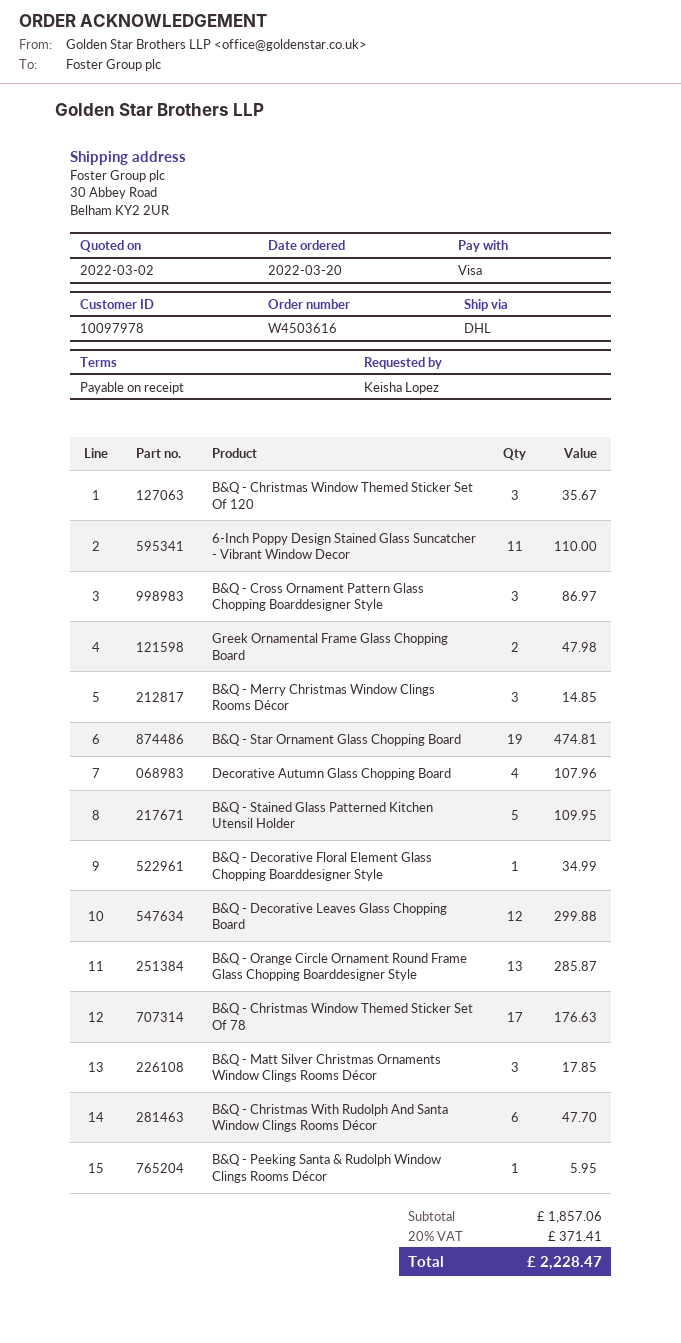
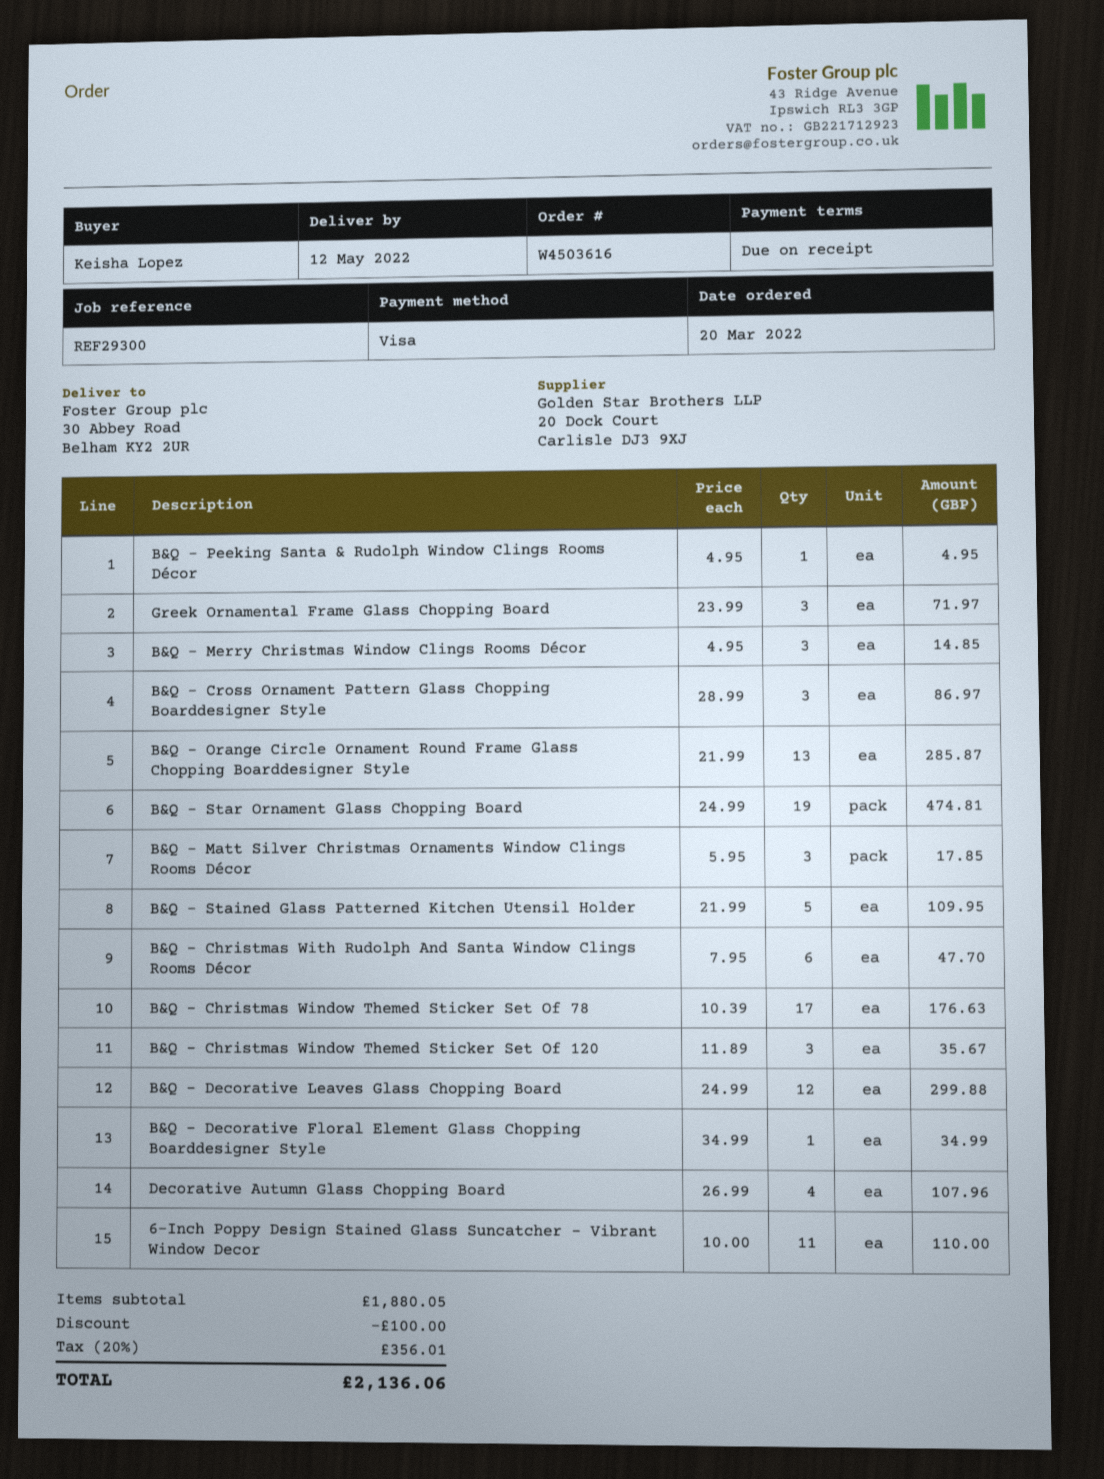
Greek Ornamental Frame Glass Chopping Board: 2 for 47.98 -> 3 for 71.97
B&Q - Peeking Santa & Rudolph Window Clings Rooms Décor: 1 for 5.95 -> 1 for 4.95
subtotal: 1857.06 -> 1880.05
discount: none -> 100.00
tax: 20% = 371.41 -> 20% = 356.01
total: 2228.47 -> 2136.06

